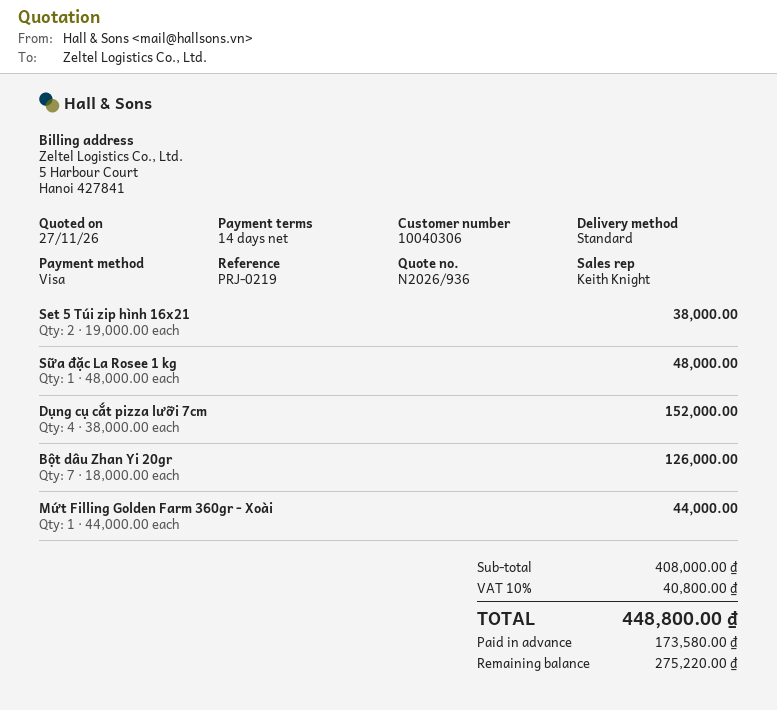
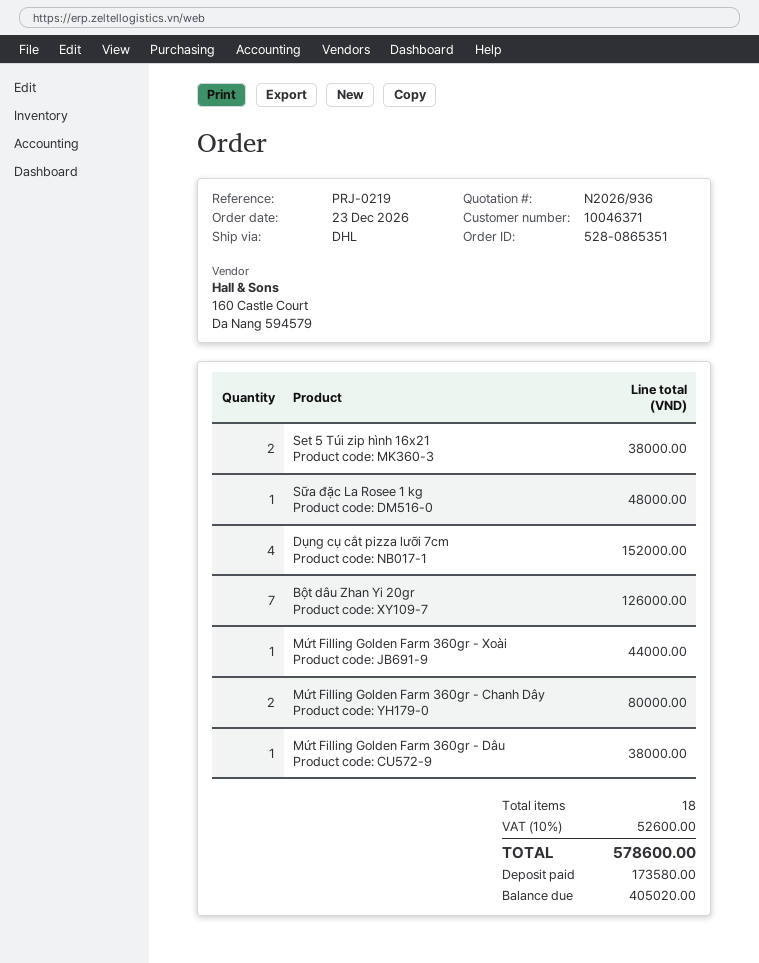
customer number: 10040306 -> 10046371
shipping method: standard -> DHL
Mứt Filling Golden Farm 360gr - Chanh Dây: none -> 2 for 80000.00
Mứt Filling Golden Farm 360gr - Dâu: none -> 1 for 38000.00
tax: 10% = 40800.00 -> 10% = 52600.00
total: 448800.00 -> 578600.00
balance: 275220.00 -> 405020.00

